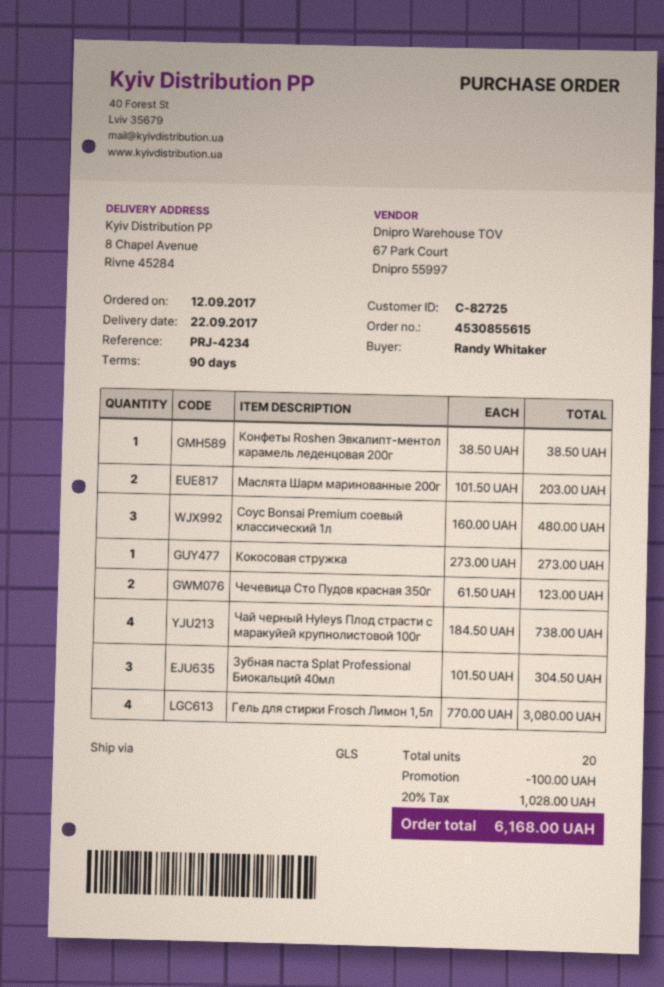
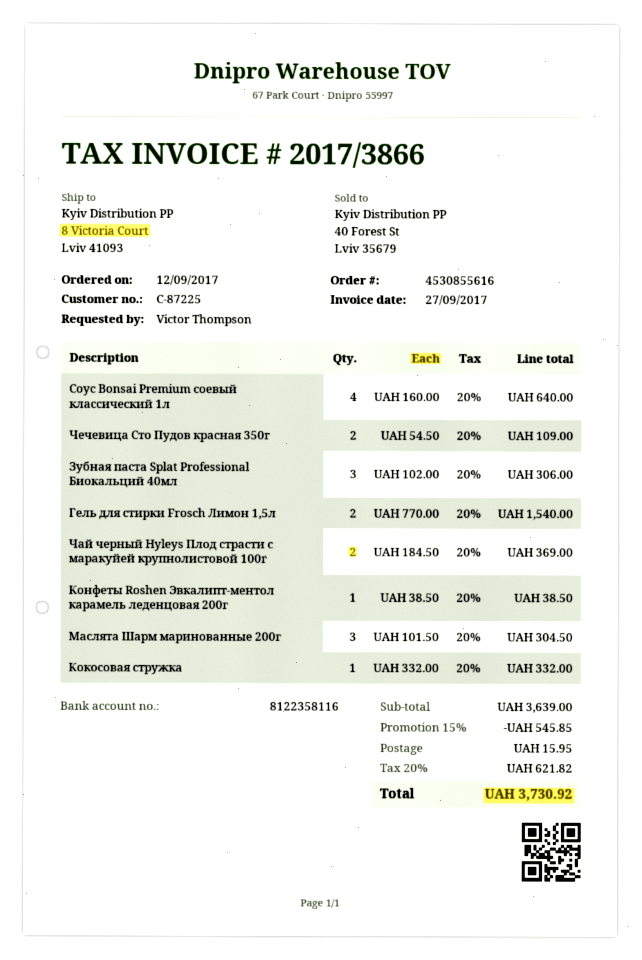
order number: 4530855615 -> 4530855616
customer number: C-82725 -> C-87225
ordered by: Randy Whitaker -> Victor Thompson
ship to: 8 Chapel Avenue, Rivne 45284 -> 8 Victoria Court, Lviv 41093
Маслята Шарм маринованные 200г: 2 x 101.50 = 203.00 -> 3 x 101.50 = 304.50
Соус Bonsai Premium соевый классический 1л: 3 x 160.00 = 480.00 -> 4 x 160.00 = 640.00
Кокосовая стружка: 1 x 273.00 = 273.00 -> 1 x 332.00 = 332.00
Чечевица Сто Пудов красная 350г: 2 x 61.50 = 123.00 -> 2 x 54.50 = 109.00
Чай черный Hyleys Плод страсти с маракуйей крупнолистовой 100г: 4 x 184.50 = 738.00 -> 2 x 184.50 = 369.00
Зубная паста Splat Professional Биокальций 40мл: 3 x 101.50 = 304.50 -> 3 x 102.00 = 306.00
Гель для стирки Frosch Лимон 1,5л: 4 x 770.00 = 3080.00 -> 2 x 770.00 = 1540.00
discount: 100.00 -> 545.85
shipping: none -> 15.95
tax: 20% = 1028.00 -> 20% = 621.82
total: 6168.00 -> 3730.92

